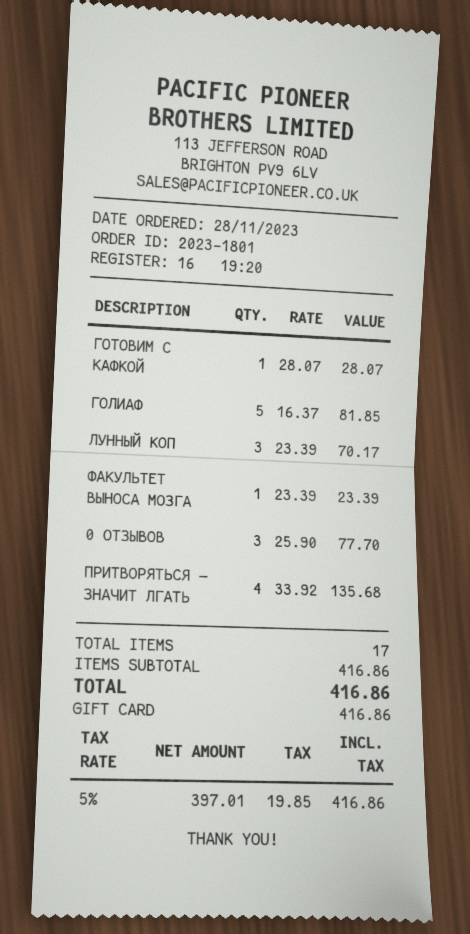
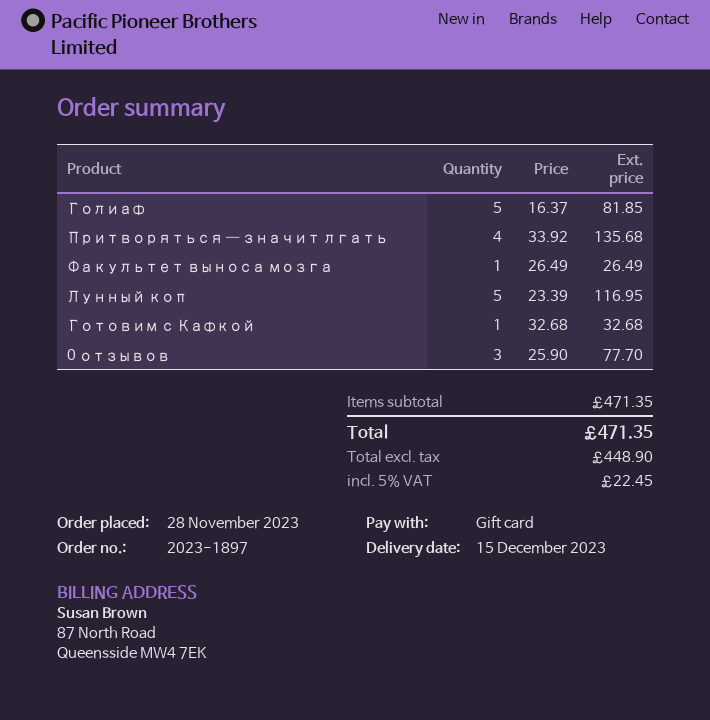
order number: 2023-1801 -> 2023-1897
ГОТОВИМ С КАФКОЙ: 1 x 28.07 = 28.07 -> 1 x 32.68 = 32.68
ЛУННЫЙ КОП: 3 x 23.39 = 70.17 -> 5 x 23.39 = 116.95
ФАКУЛЬТЕТ ВЫНОСА МОЗГА: 1 x 23.39 = 23.39 -> 1 x 26.49 = 26.49
subtotal: 416.86 -> 471.35
net: 397.01 -> 448.90
tax: 5% = 19.85 -> 5% = 22.45
total: 416.86 -> 471.35

